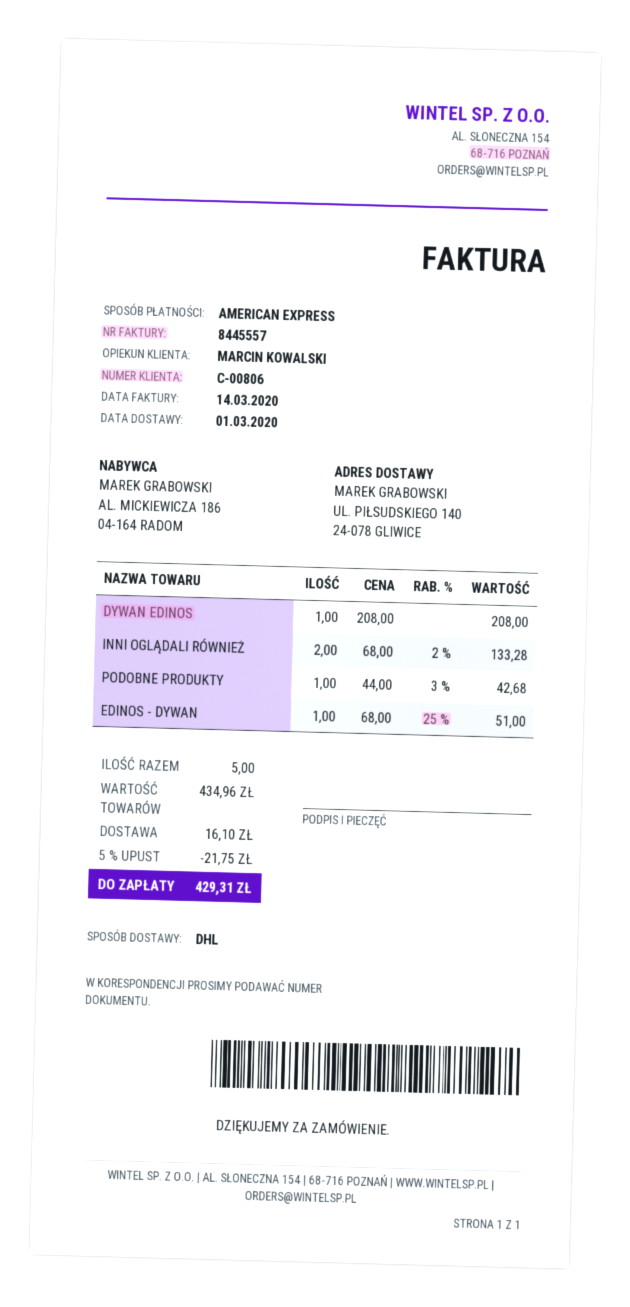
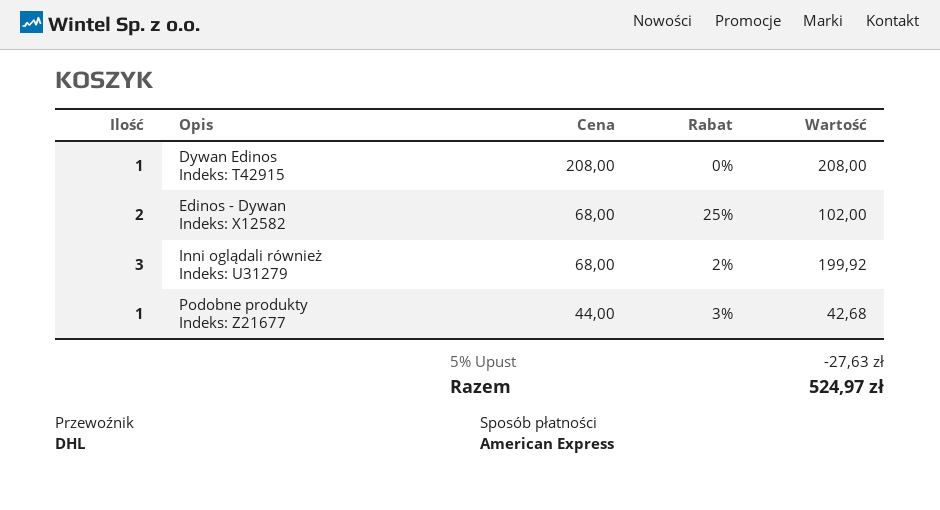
INNI OGLĄDALI RÓWNIEŻ: 2 x 68.00 - 2% = 133.28 -> 3 x 68.00 - 2% = 199.92
EDINOS - DYWAN: 1 x 68.00 - 25% = 51.00 -> 2 x 68.00 - 25% = 102.00
discount: 5% = 21.75 -> 5% = 27.63
shipping: 16.10 -> none
total: 429.31 -> 524.97

